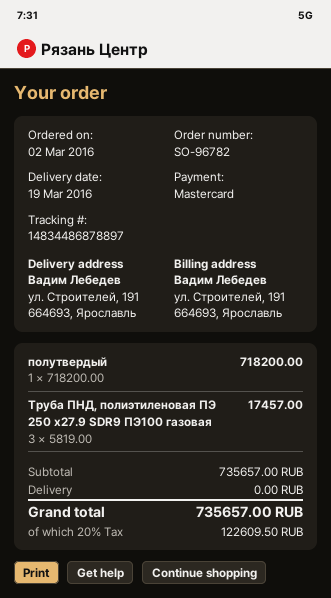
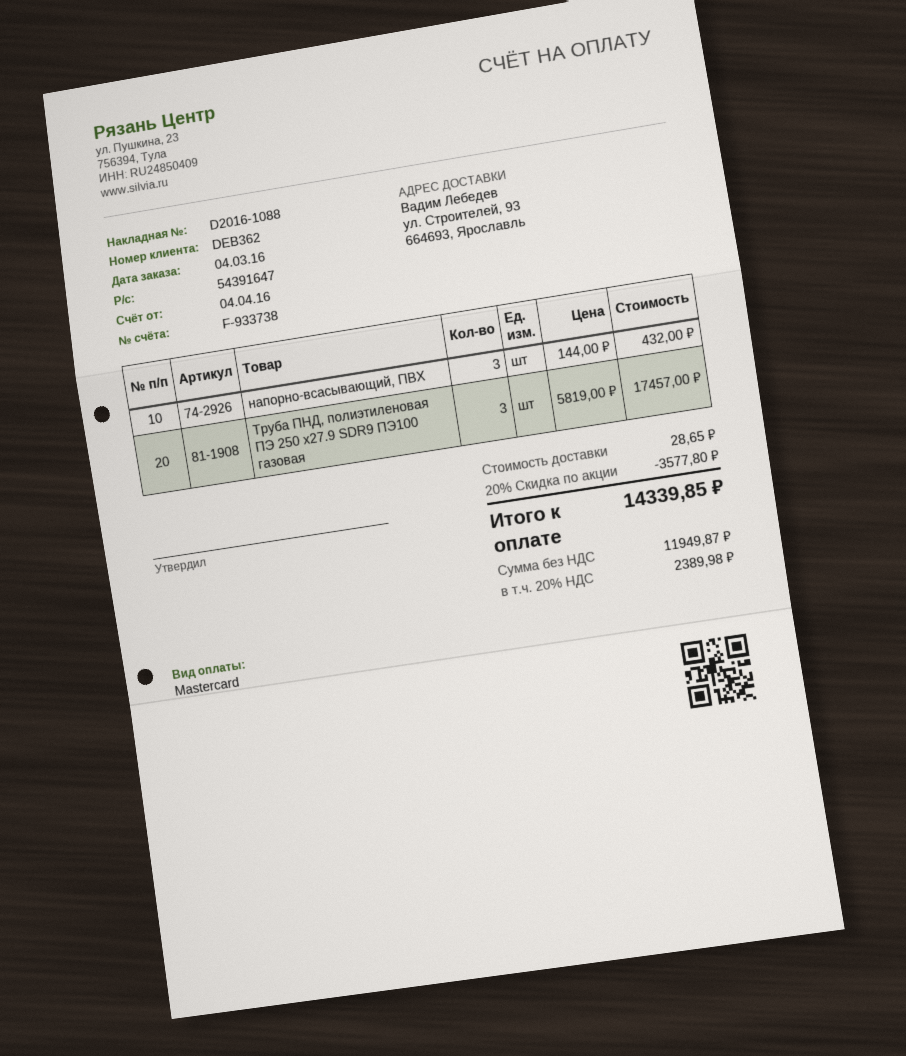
order date: 2016-03-02 -> 2016-03-04
ship to: ул. Строителей, 191, 664693, Ярославль -> ул. Строителей, 93, 664693, Ярославль
полутвердый: 1 x 718200.00 = 718200.00 -> none
напорно-всасывающий, ПВХ: none -> 3 x 144.00 = 432.00
discount: none -> 20% = 3577.80
shipping: 0.00 -> 28.65
tax: 20% = 122609.50 -> 20% = 2389.98
total: 735657.00 -> 14339.85

